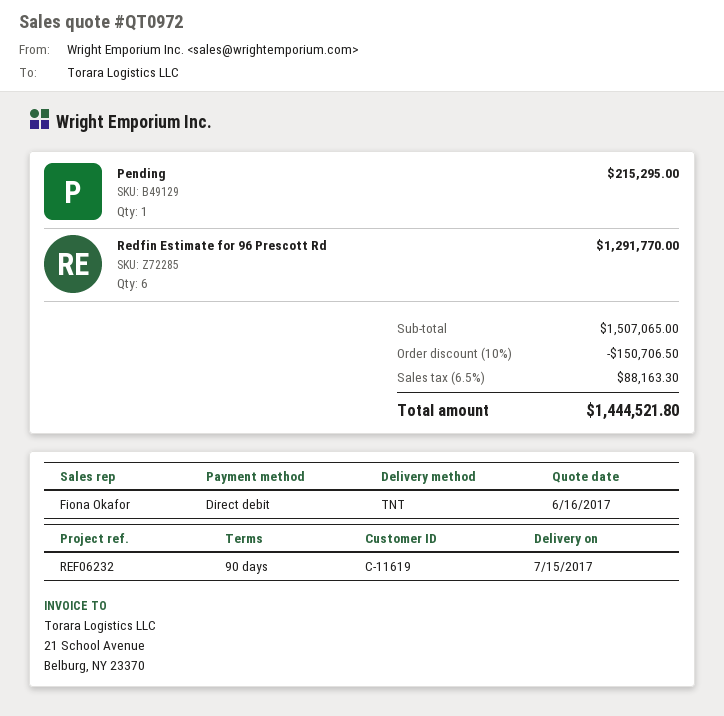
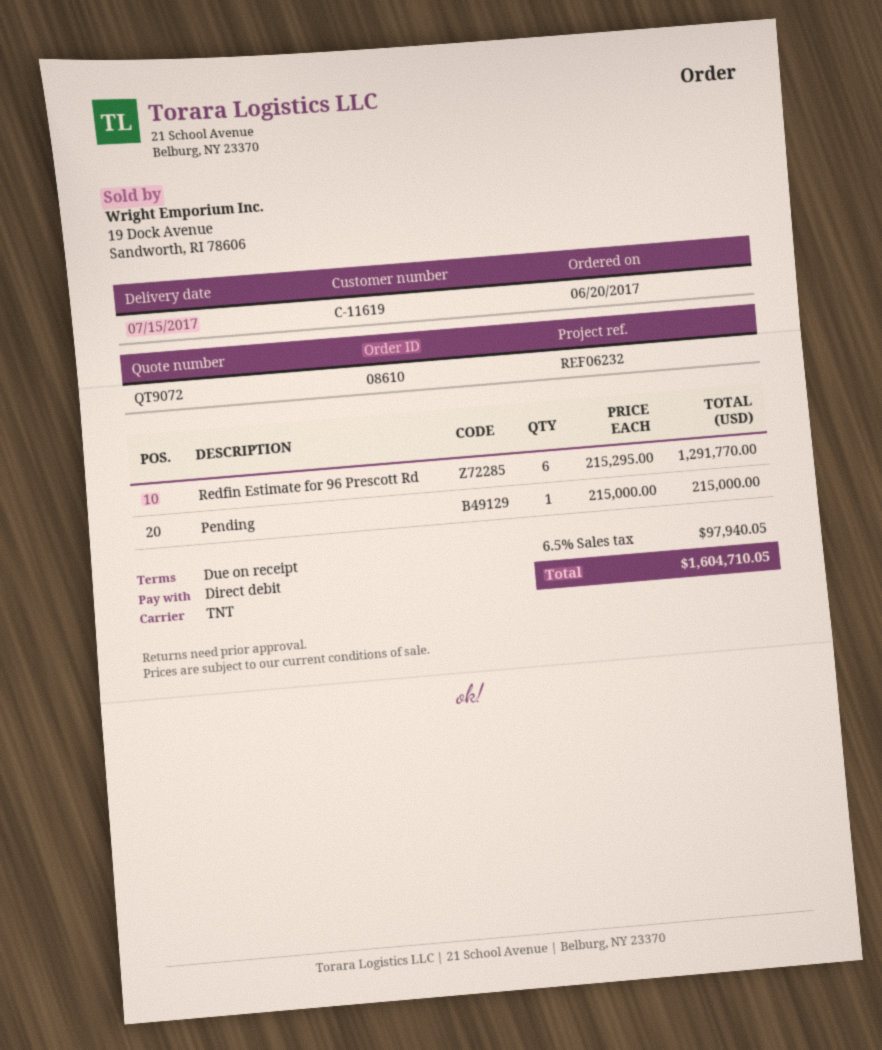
quote number: QT0972 -> QT9072
payment terms: 90 days -> on receipt
Pending: 1 for 215295.00 -> 1 for 215000.00
discount: 10% = 150706.50 -> none
tax: 6.5% = 88163.30 -> 6.5% = 97940.05
total: 1444521.80 -> 1604710.05

